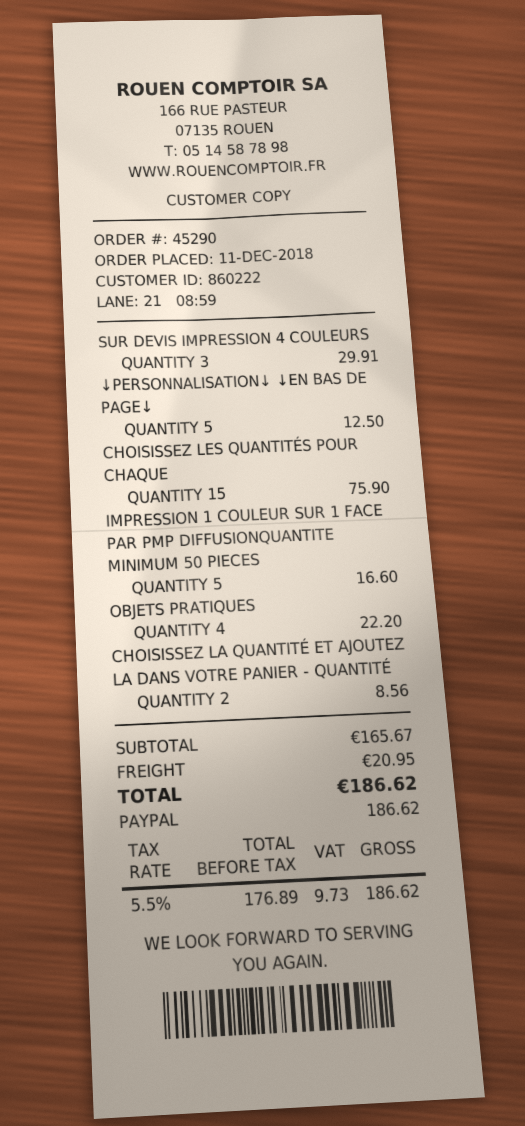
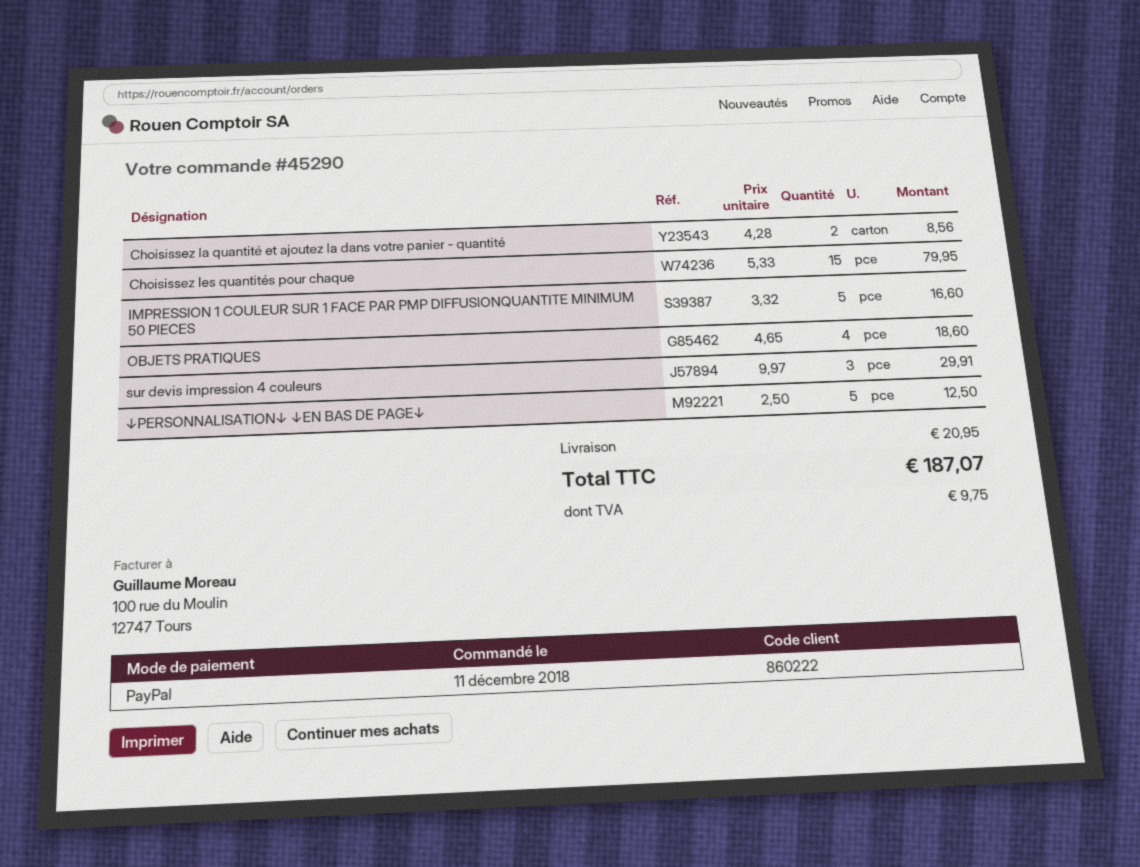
CHOISISSEZ LES QUANTITÉS POUR CHAQUE: 15 for 75.90 -> 15 for 79.95
OBJETS PRATIQUES: 4 for 22.20 -> 4 for 18.60
tax: 9.73 -> 9.75
total: 186.62 -> 187.07

